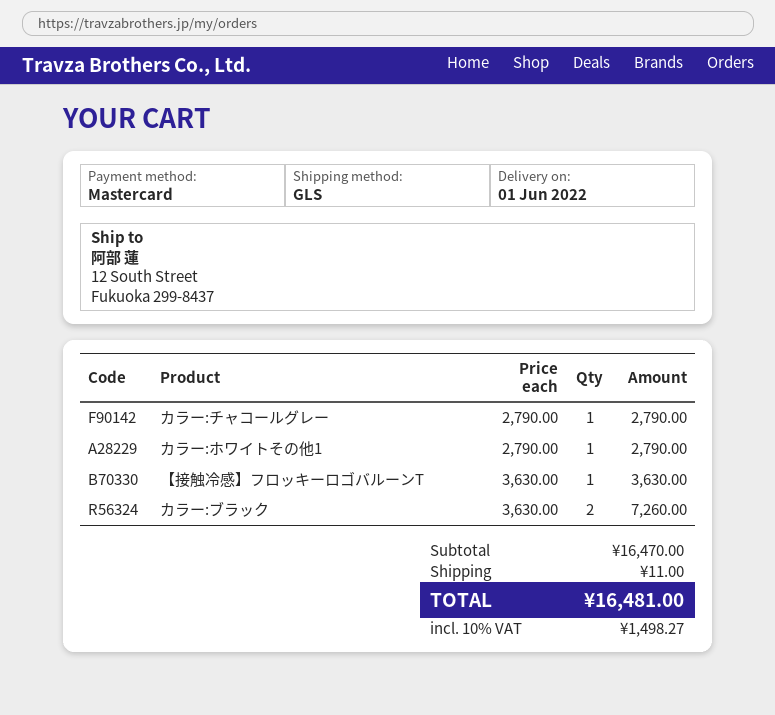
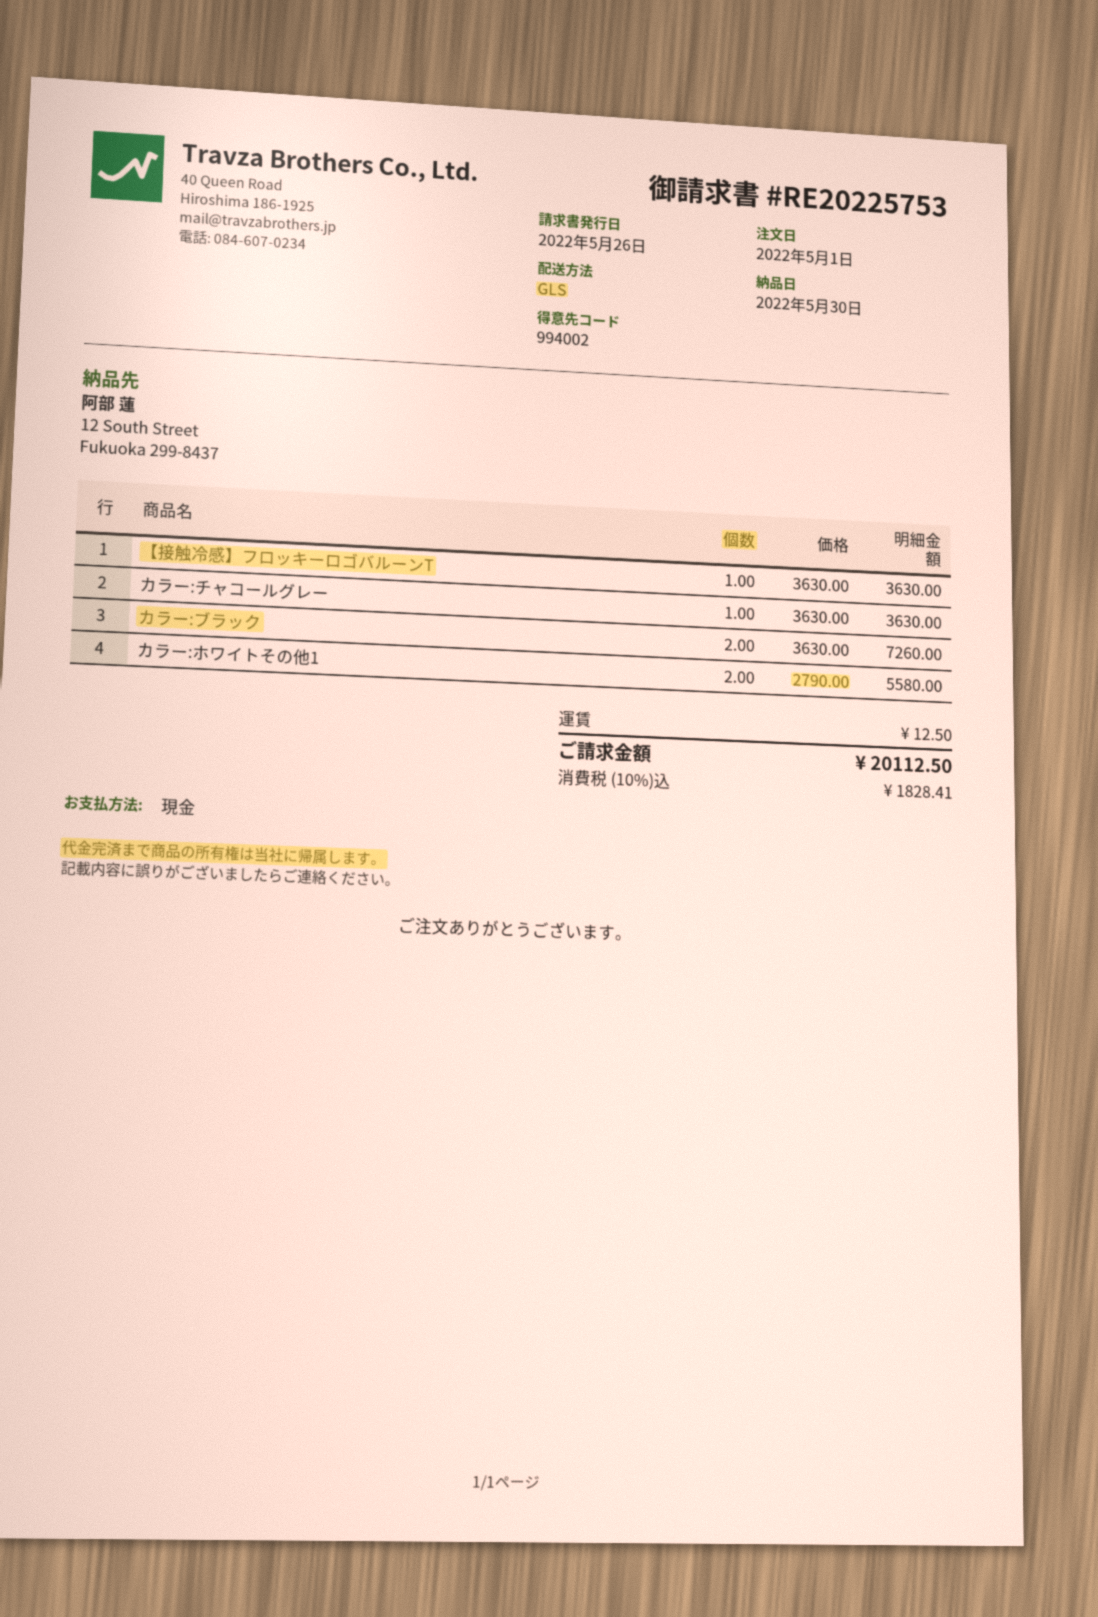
delivery date: 2022-06-01 -> 2022-05-30
payment method: Mastercard -> cash
カラー:チャコールグレー: 1 x 2790.00 = 2790.00 -> 1 x 3630.00 = 3630.00
カラー:ホワイトその他1: 1 x 2790.00 = 2790.00 -> 2 x 2790.00 = 5580.00
shipping: 11.00 -> 12.50
tax: 10% = 1498.27 -> 10% = 1828.41
total: 16481.00 -> 20112.50

